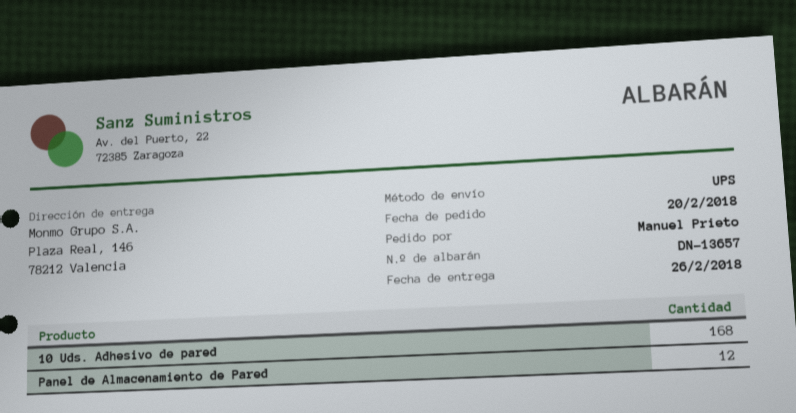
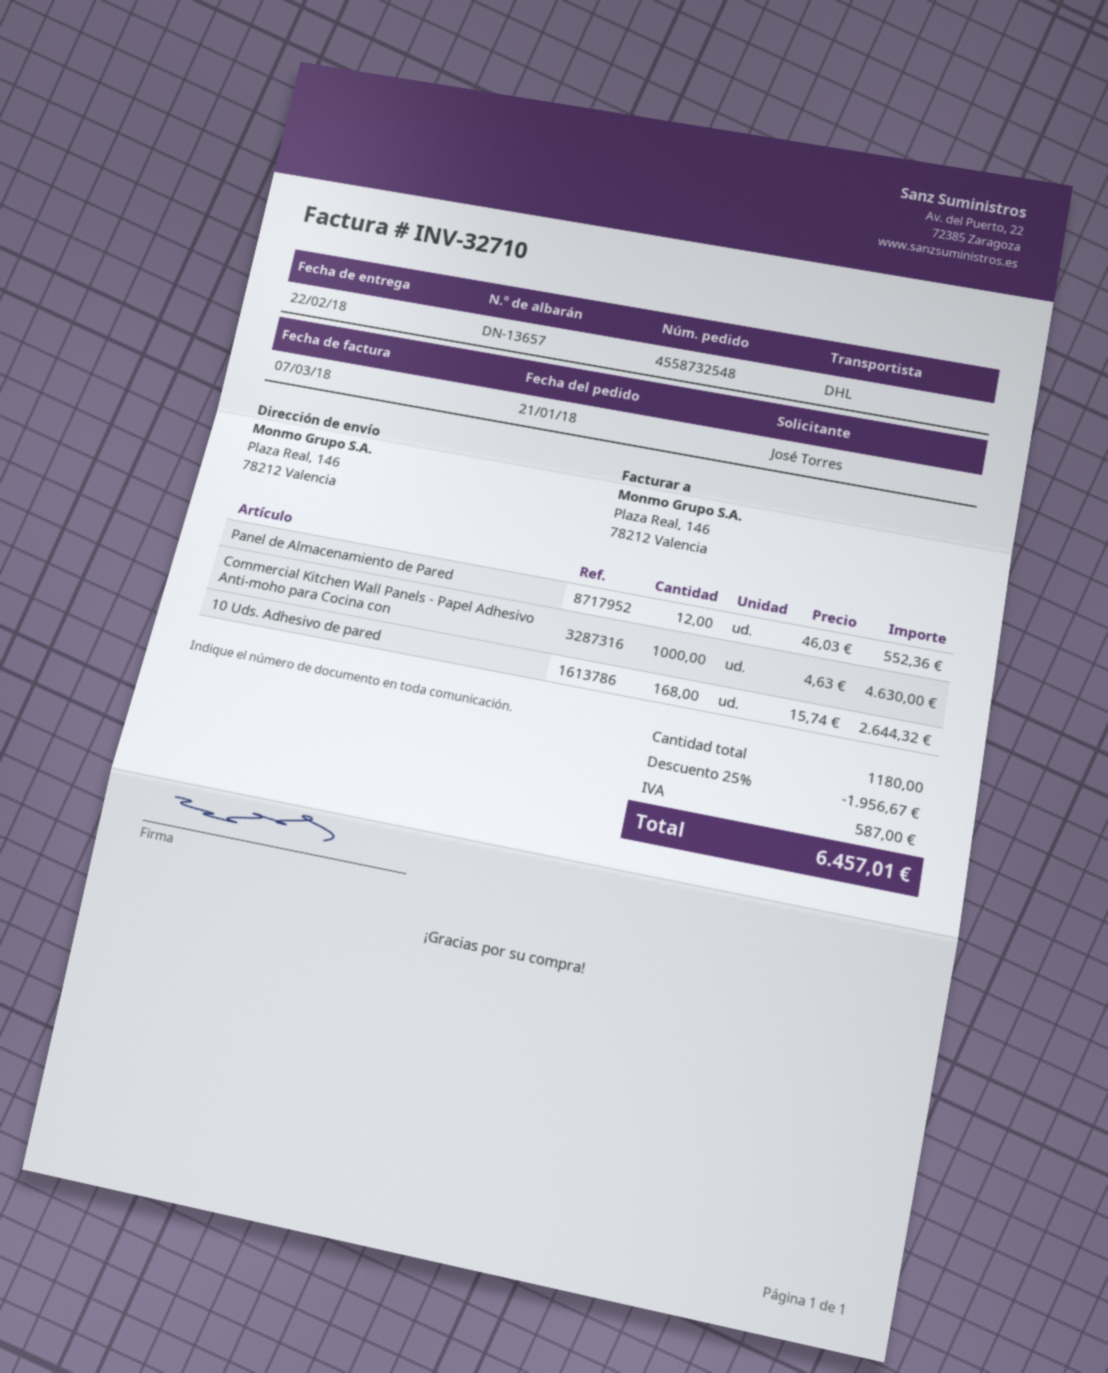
order date: 2018-02-20 -> 2018-01-21
delivery date: 2018-02-26 -> 2018-02-22
ordered by: Manuel Prieto -> José Torres
shipping method: UPS -> DHL
Commercial Kitchen Wall Panels - Papel Adhesivo Anti-moho para Cocina con: none -> 1000

